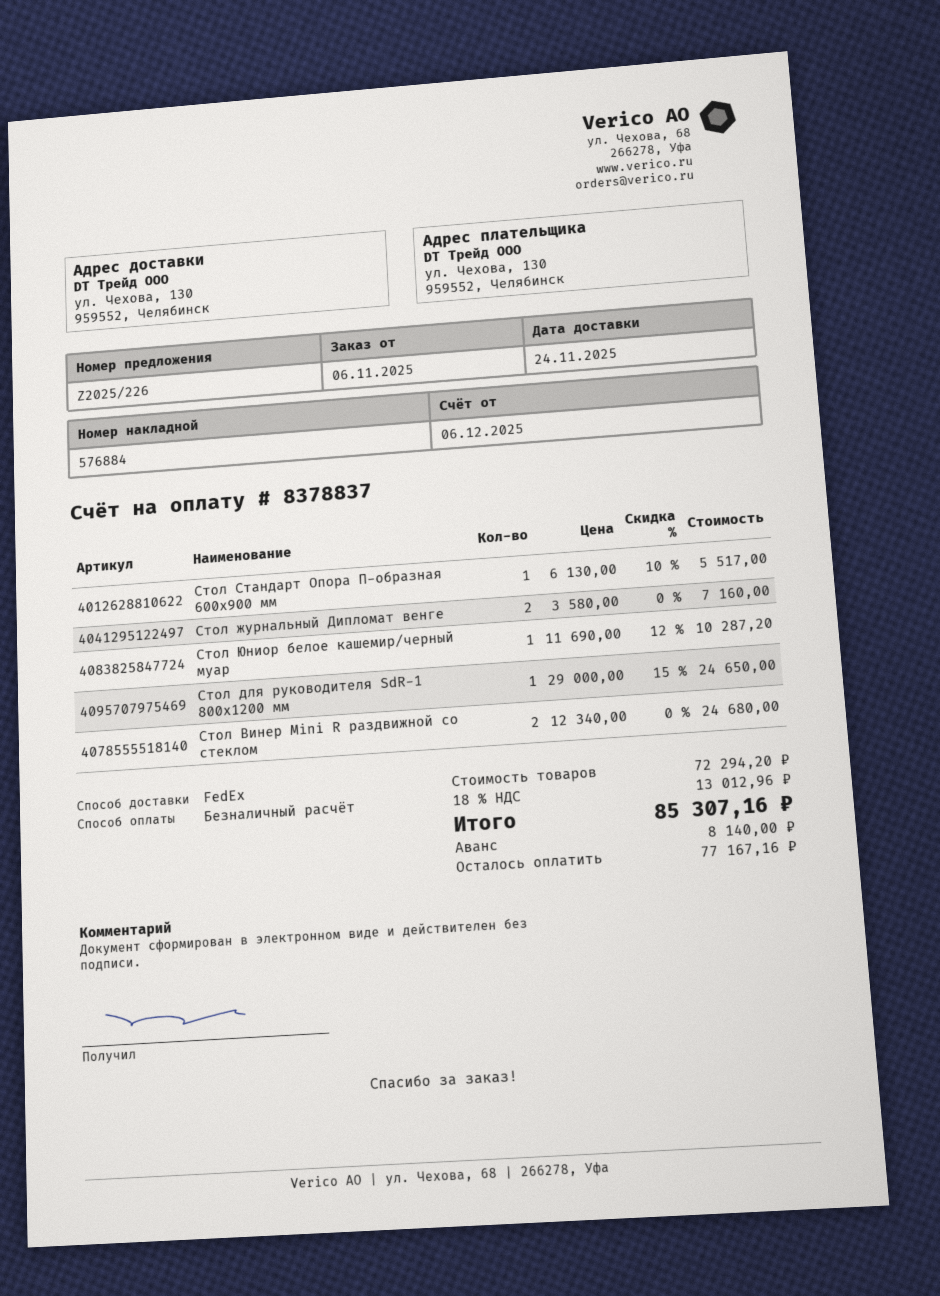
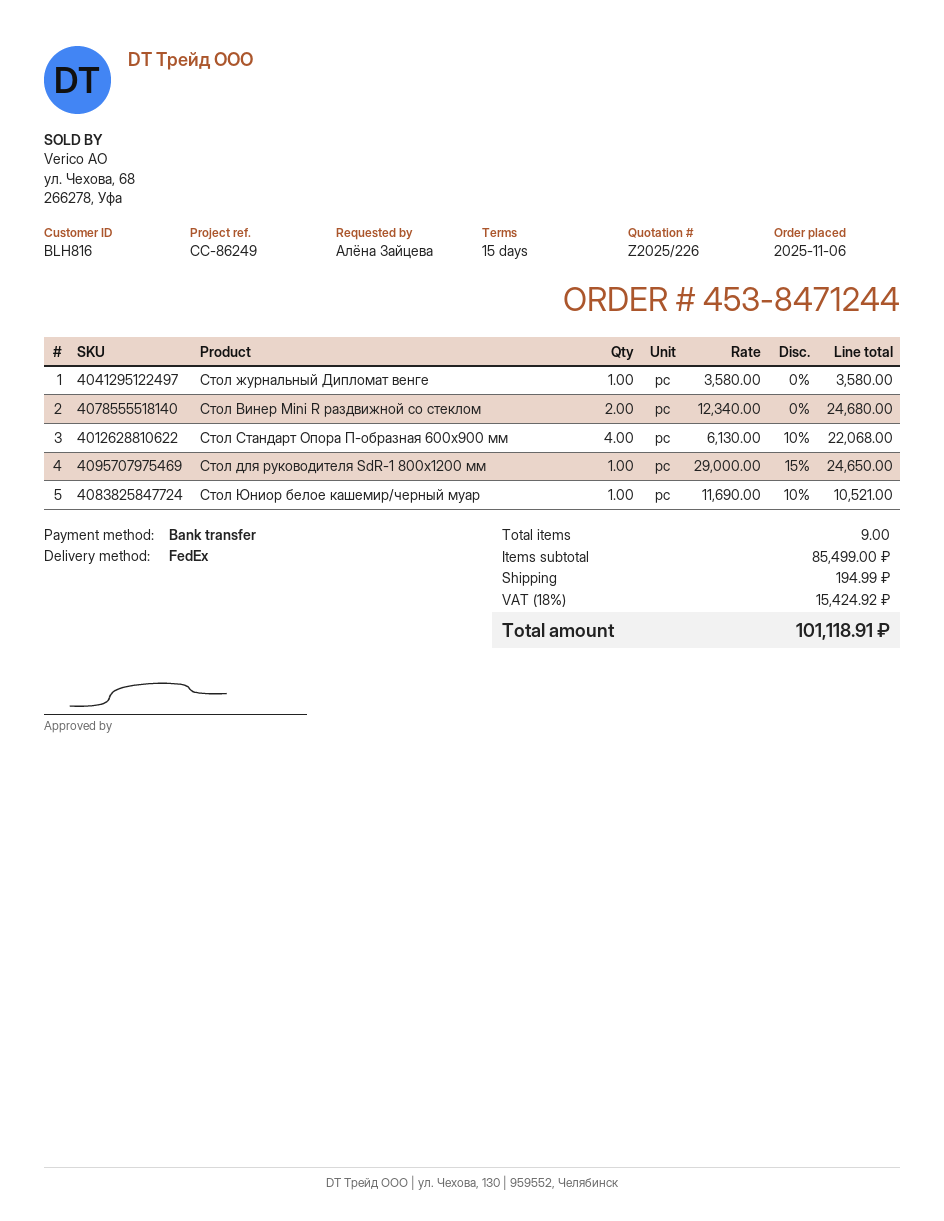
Стол Стандарт Опора П-образная 600х900 мм: 1 x 6130.00 - 10% = 5517.00 -> 4 x 6130.00 - 10% = 22068.00
Стол журнальный Дипломат венге: 2 x 3580.00 = 7160.00 -> 1 x 3580.00 = 3580.00
Стол Юниор белое кашемир/черный муар: 1 x 11690.00 - 12% = 10287.20 -> 1 x 11690.00 - 10% = 10521.00
subtotal: 72294.20 -> 85499.00
shipping: none -> 194.99
tax: 18% = 13012.96 -> 18% = 15424.92
total: 85307.16 -> 101118.91

